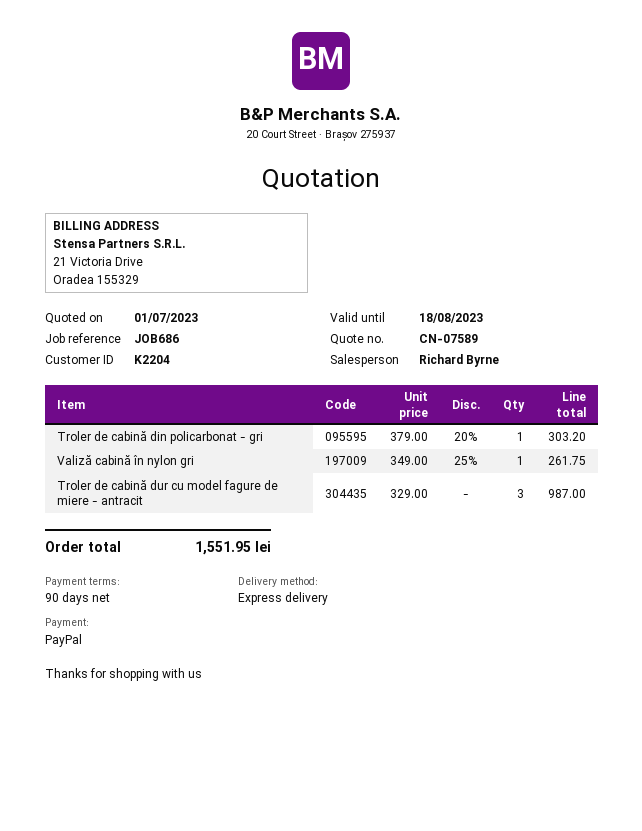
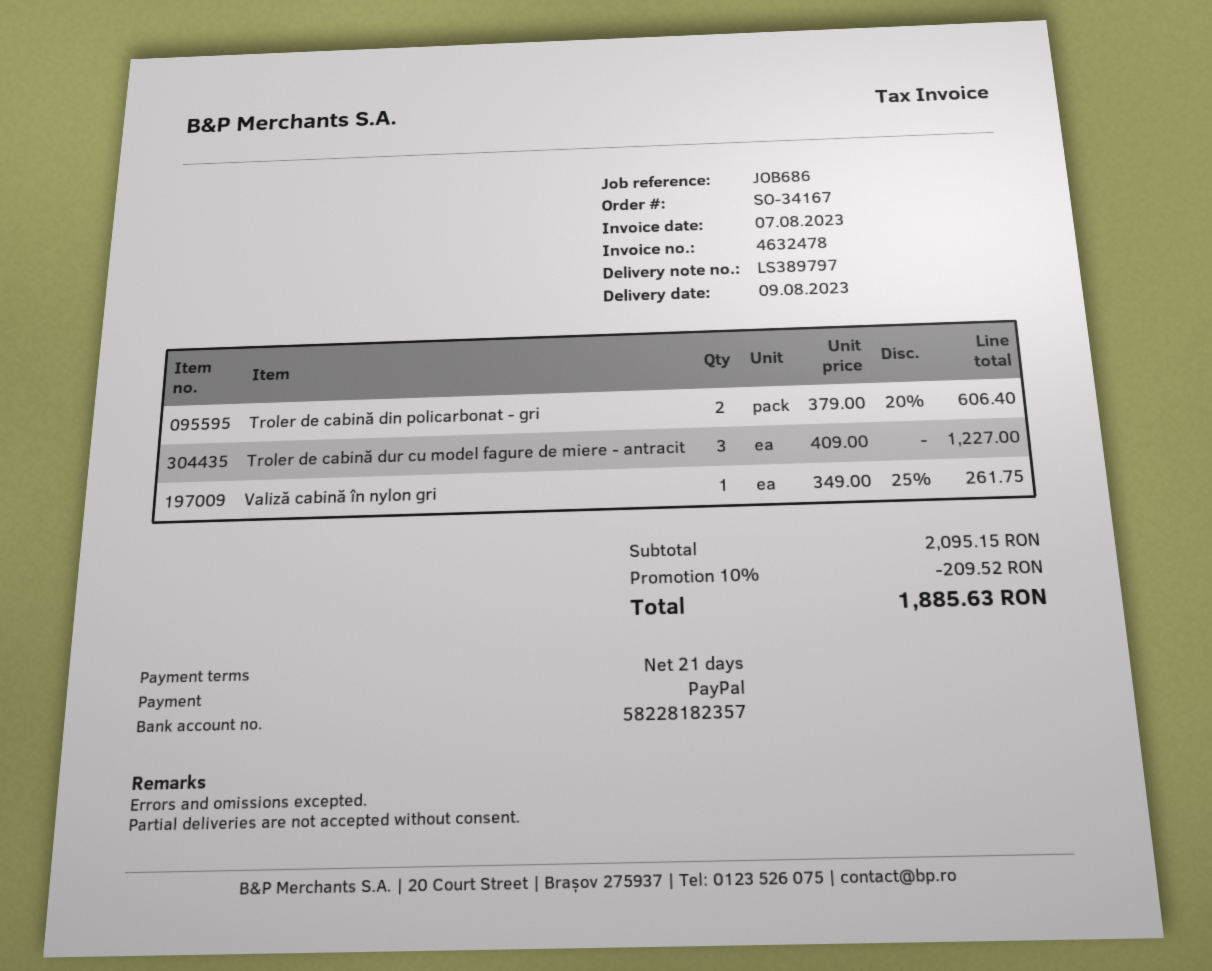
payment terms: 90 days -> 21 days
Troler de cabină din policarbonat - gri: 1 x 379.00 - 20% = 303.20 -> 2 x 379.00 - 20% = 606.40
Troler de cabină dur cu model fagure de miere - antracit: 3 x 329.00 = 987.00 -> 3 x 409.00 = 1227.00
discount: none -> 10% = 209.52
total: 1551.95 -> 1885.63

